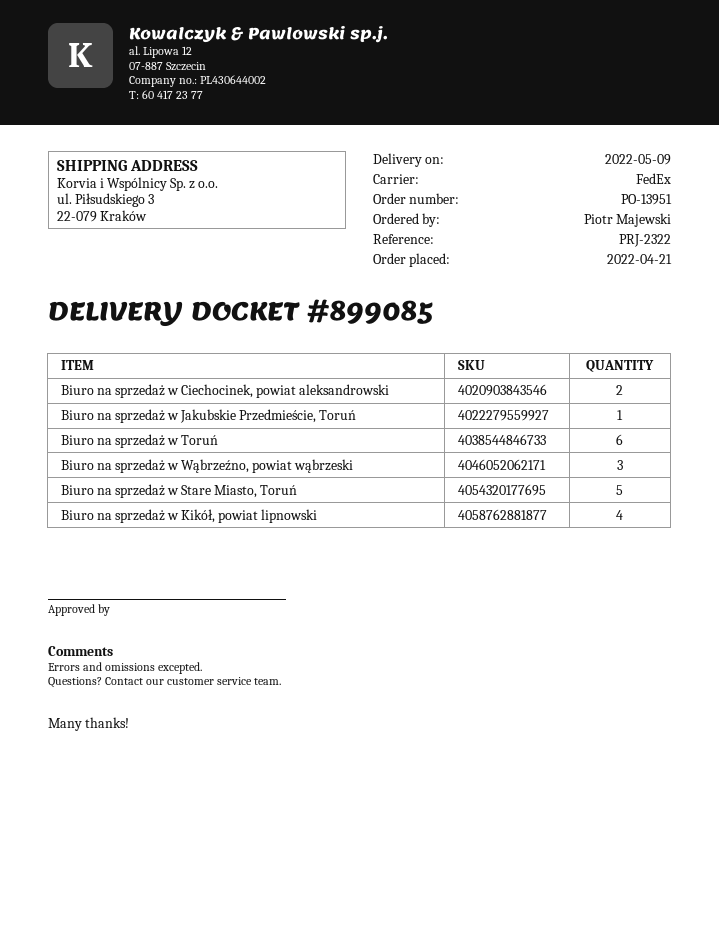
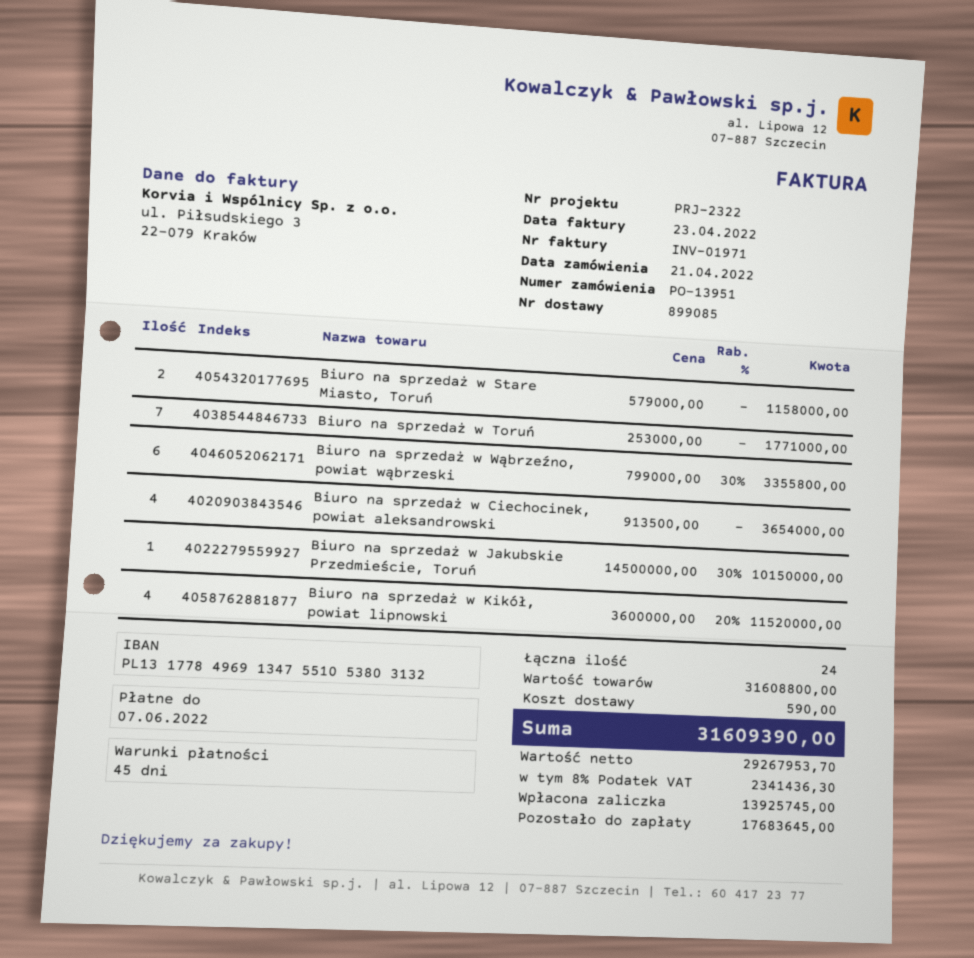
Biuro na sprzedaż w Ciechocinek, powiat aleksandrowski: 2 -> 4
Biuro na sprzedaż w Toruń: 6 -> 7
Biuro na sprzedaż w Wąbrzeźno, powiat wąbrzeski: 3 -> 6
Biuro na sprzedaż w Stare Miasto, Toruń: 5 -> 2

